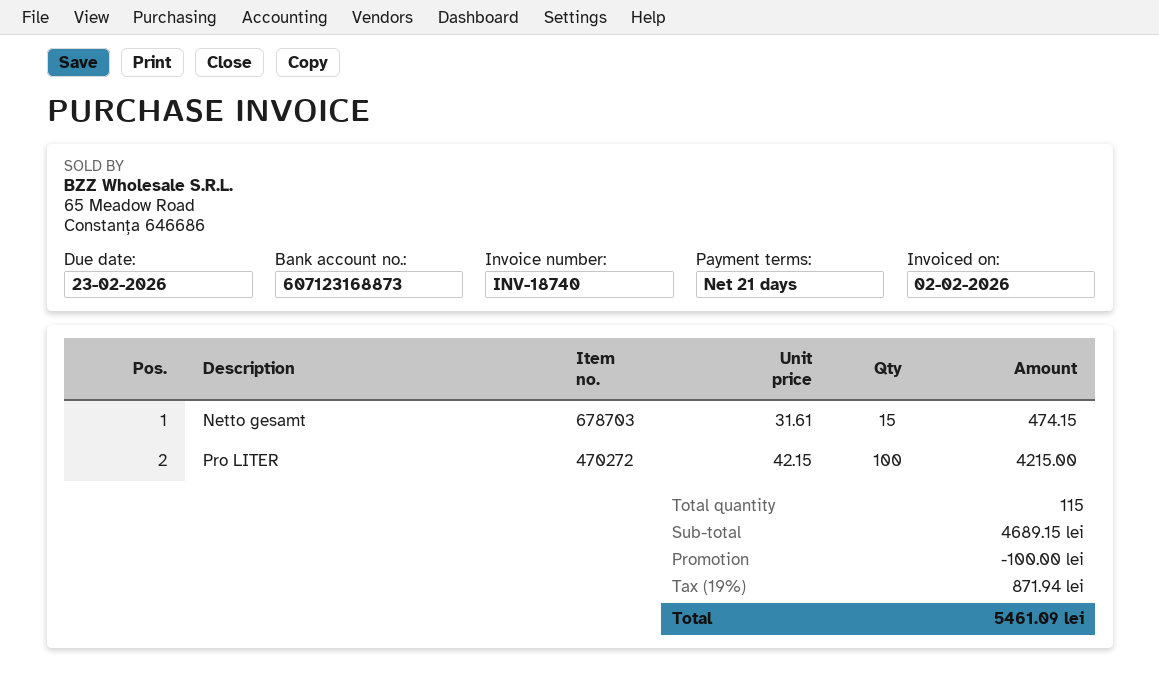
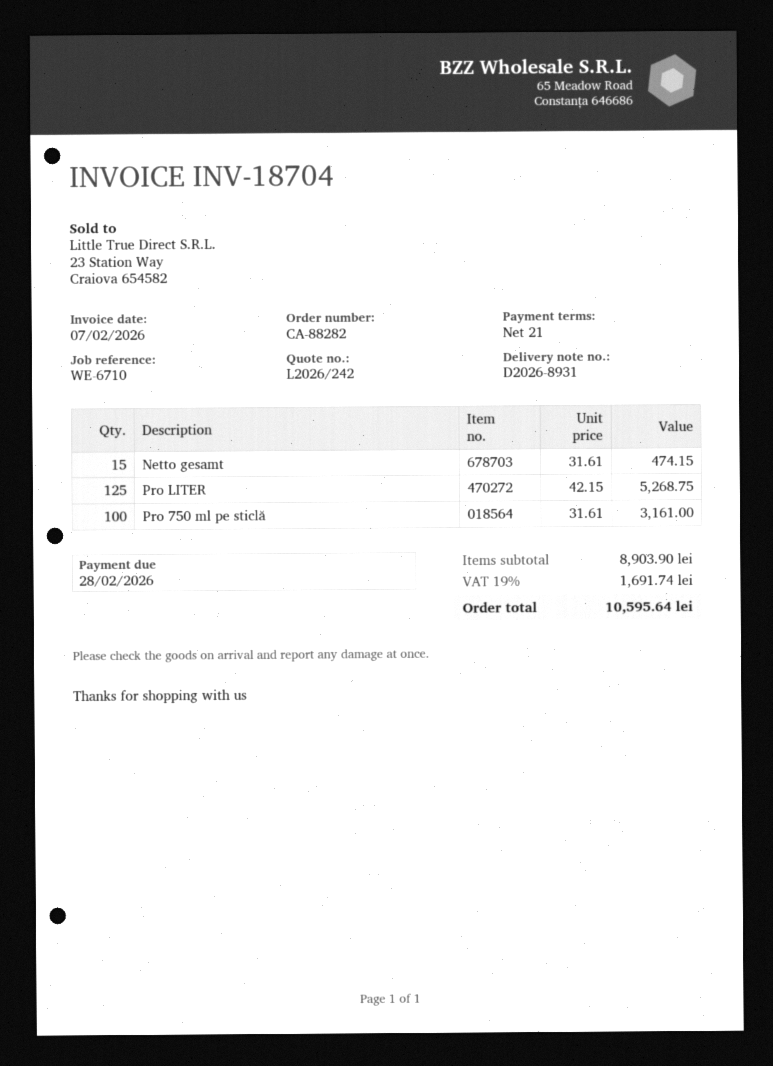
invoice number: INV-18740 -> INV-18704
invoice date: 2026-02-02 -> 2026-02-07
due date: 2026-02-23 -> 2026-02-28
Pro LITER: 100 x 42.15 = 4215.00 -> 125 x 42.15 = 5268.75
Pro 750 ml pe sticlă: none -> 100 x 31.61 = 3161.00
subtotal: 4689.15 -> 8903.90
discount: 100.00 -> none
tax: 19% = 871.94 -> 19% = 1691.74
total: 5461.09 -> 10595.64

